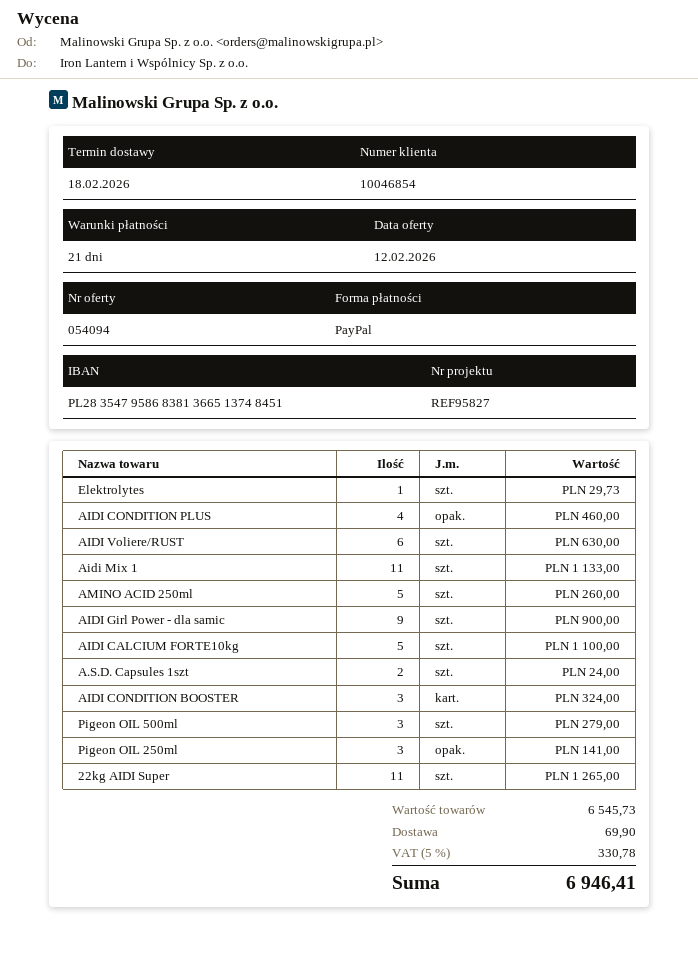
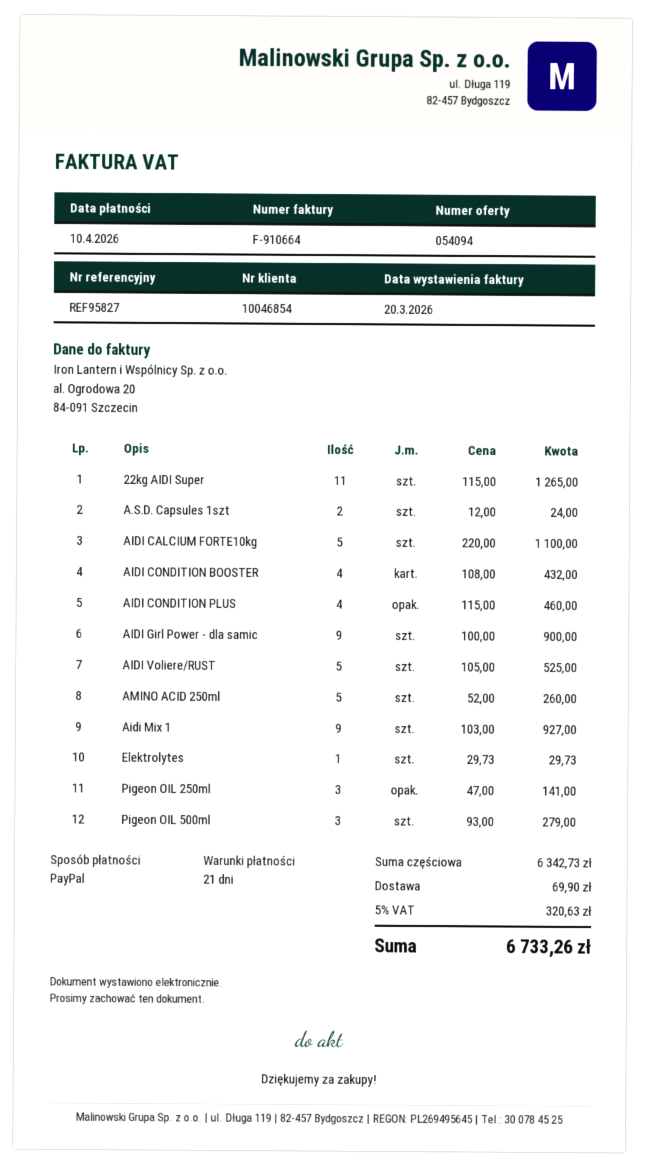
AIDI Voliere/RUST: 6 for 630.00 -> 5 for 525.00
Aidi Mix 1: 11 for 1133.00 -> 9 for 927.00
AIDI CONDITION BOOSTER: 3 for 324.00 -> 4 for 432.00
subtotal: 6545.73 -> 6342.73
tax: 5% = 330.78 -> 5% = 320.63
total: 6946.41 -> 6733.26

